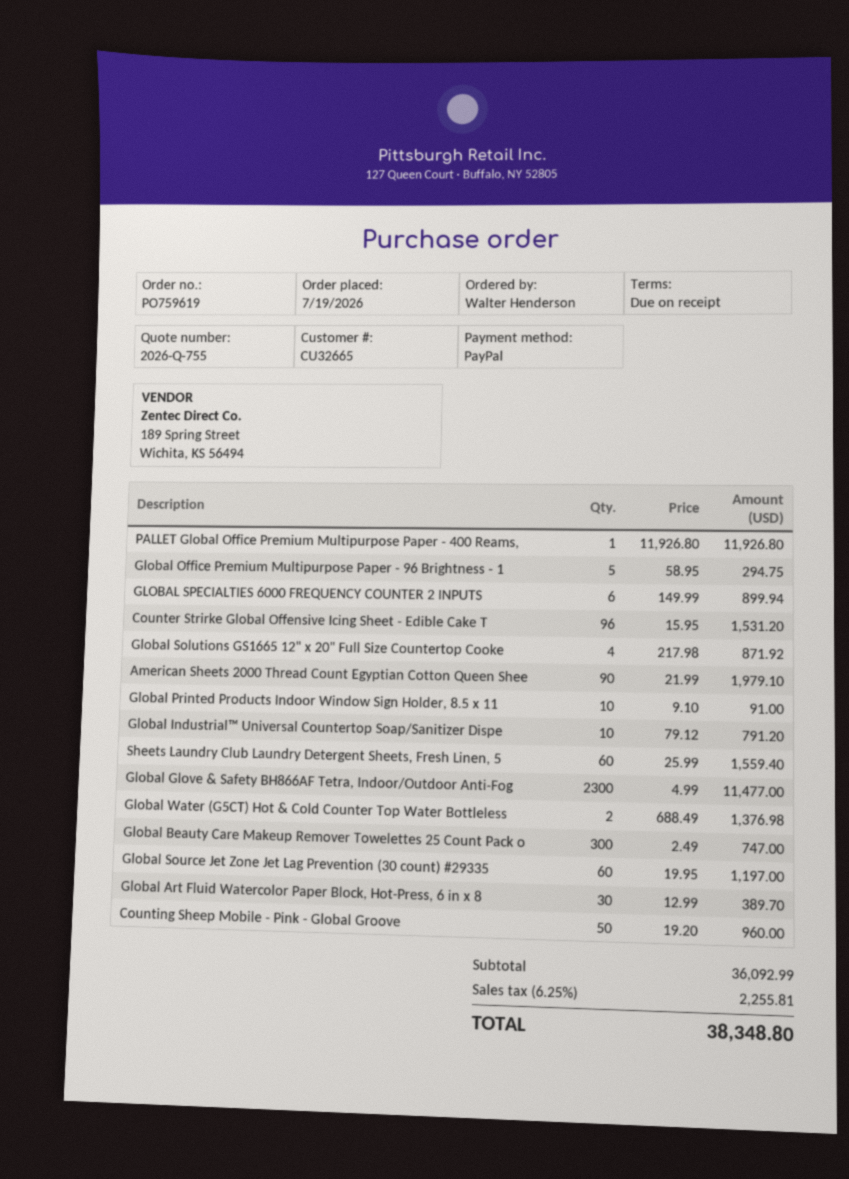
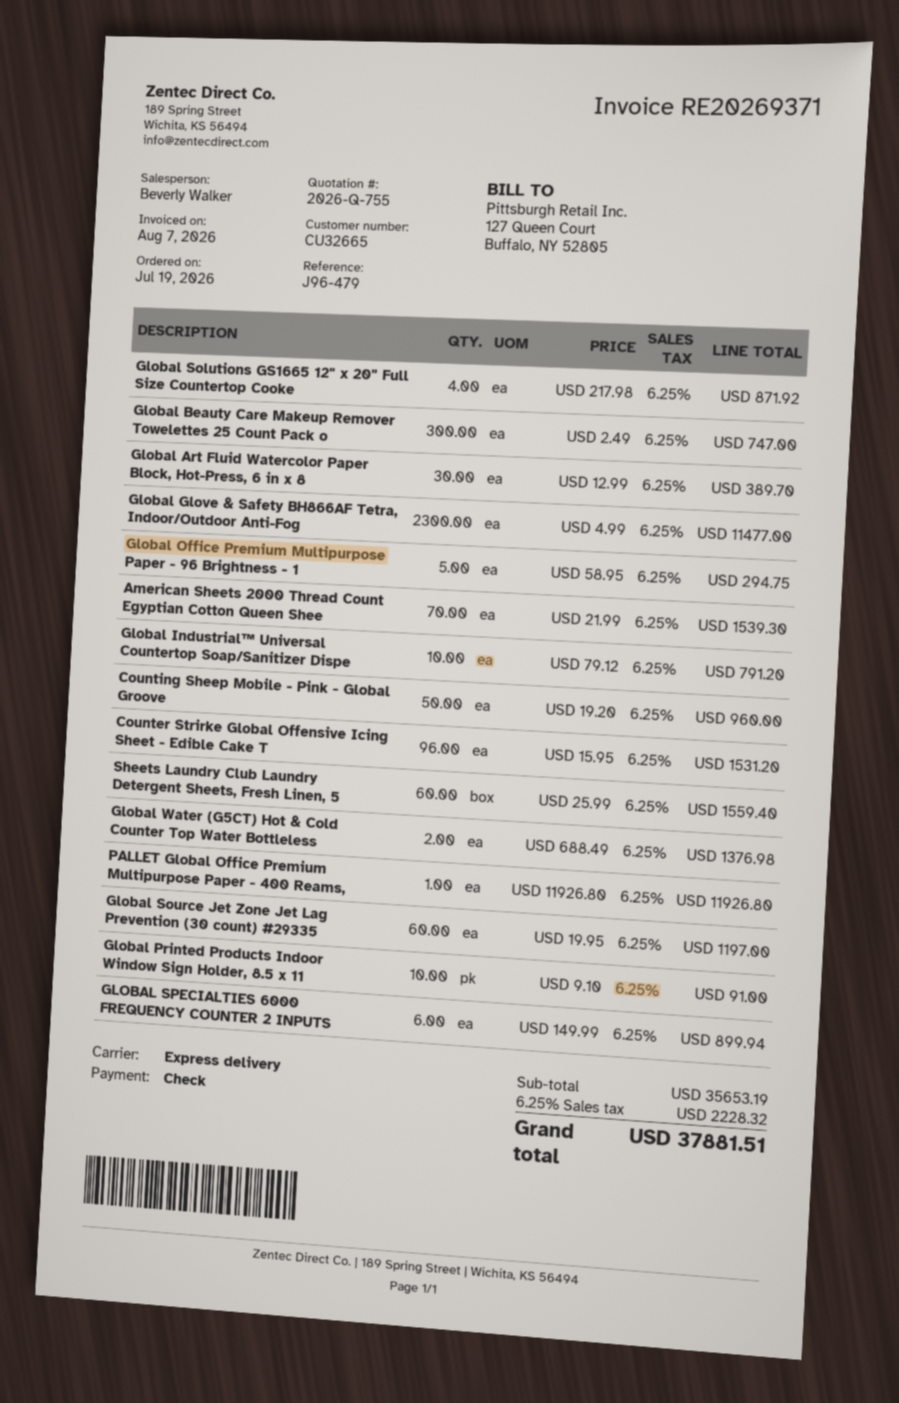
payment method: PayPal -> cheque
American Sheets 2000 Thread Count Egyptian Cotton Queen Shee: 90 x 21.99 = 1979.10 -> 70 x 21.99 = 1539.30
subtotal: 36092.99 -> 35653.19
tax: 6.25% = 2255.81 -> 6.25% = 2228.32
total: 38348.80 -> 37881.51

